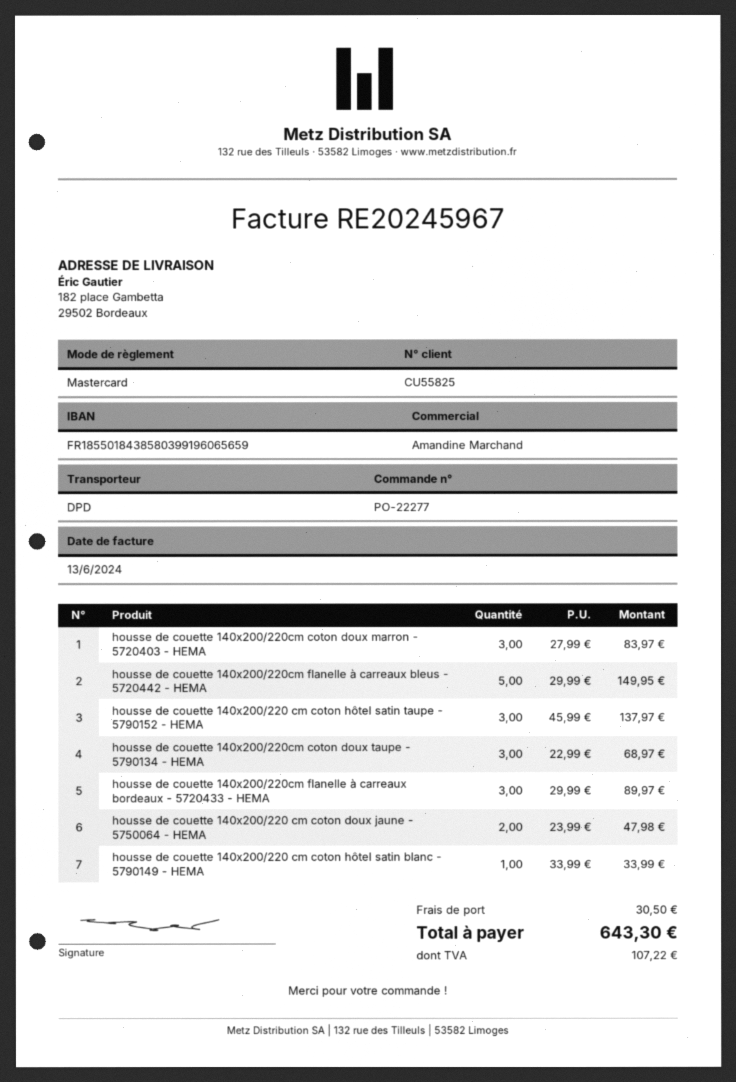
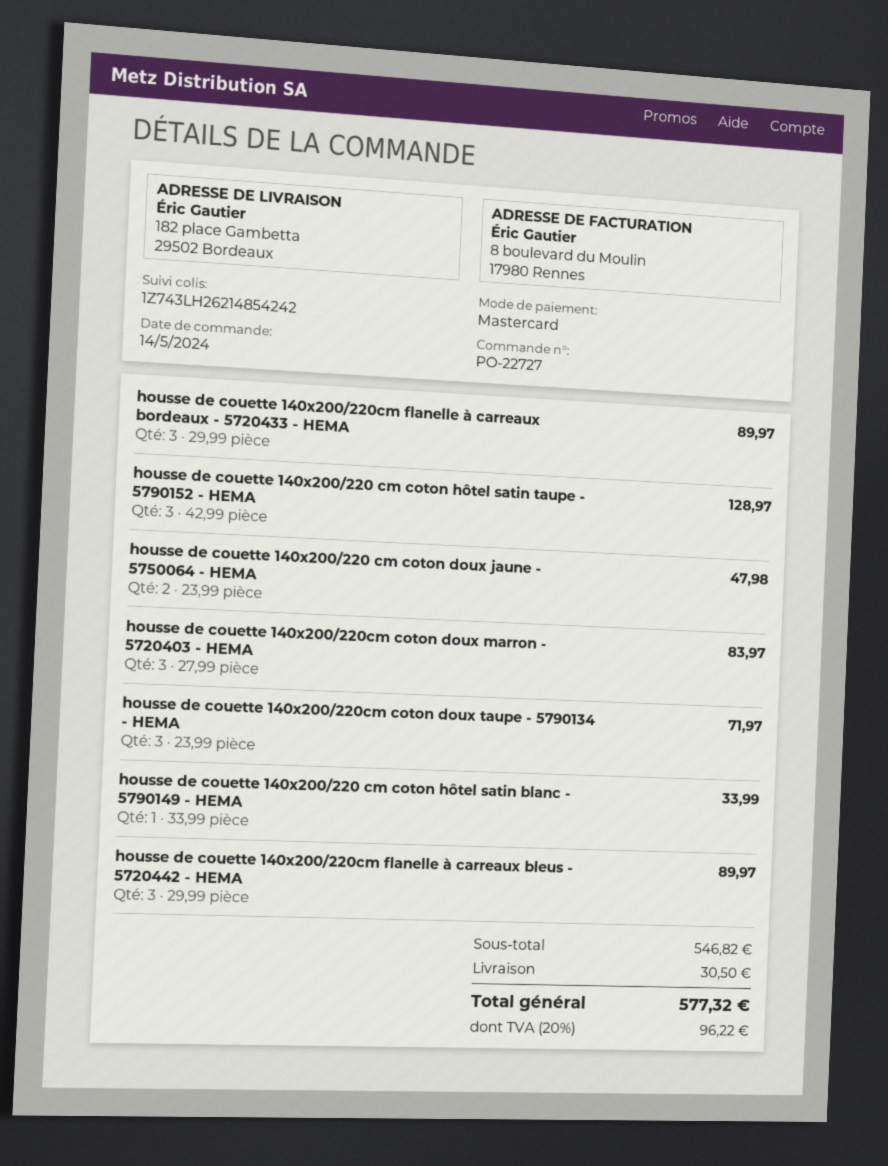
order number: PO-22277 -> PO-22727
housse de couette 140x200/220cm flanelle à carreaux bleus - 5720442 - HEMA: 5 x 29.99 = 149.95 -> 3 x 29.99 = 89.97
housse de couette 140x200/220 cm coton hôtel satin taupe - 5790152 - HEMA: 3 x 45.99 = 137.97 -> 3 x 42.99 = 128.97
housse de couette 140x200/220cm coton doux taupe - 5790134 - HEMA: 3 x 22.99 = 68.97 -> 3 x 23.99 = 71.97
tax: 107.22 -> 96.22
total: 643.30 -> 577.32

